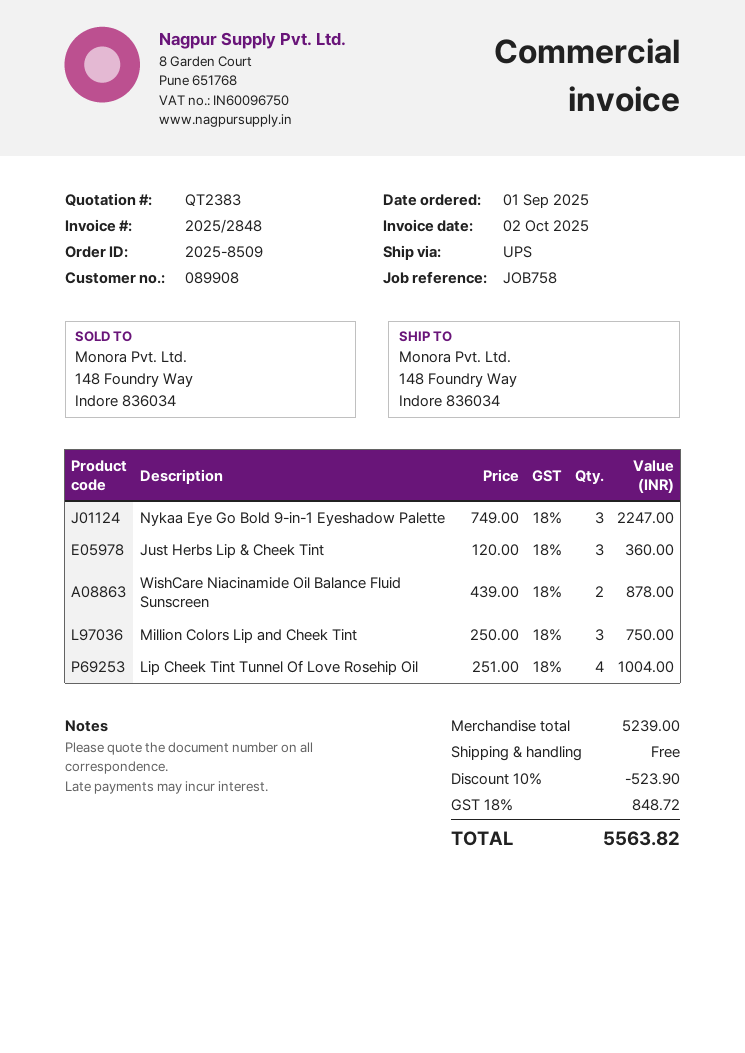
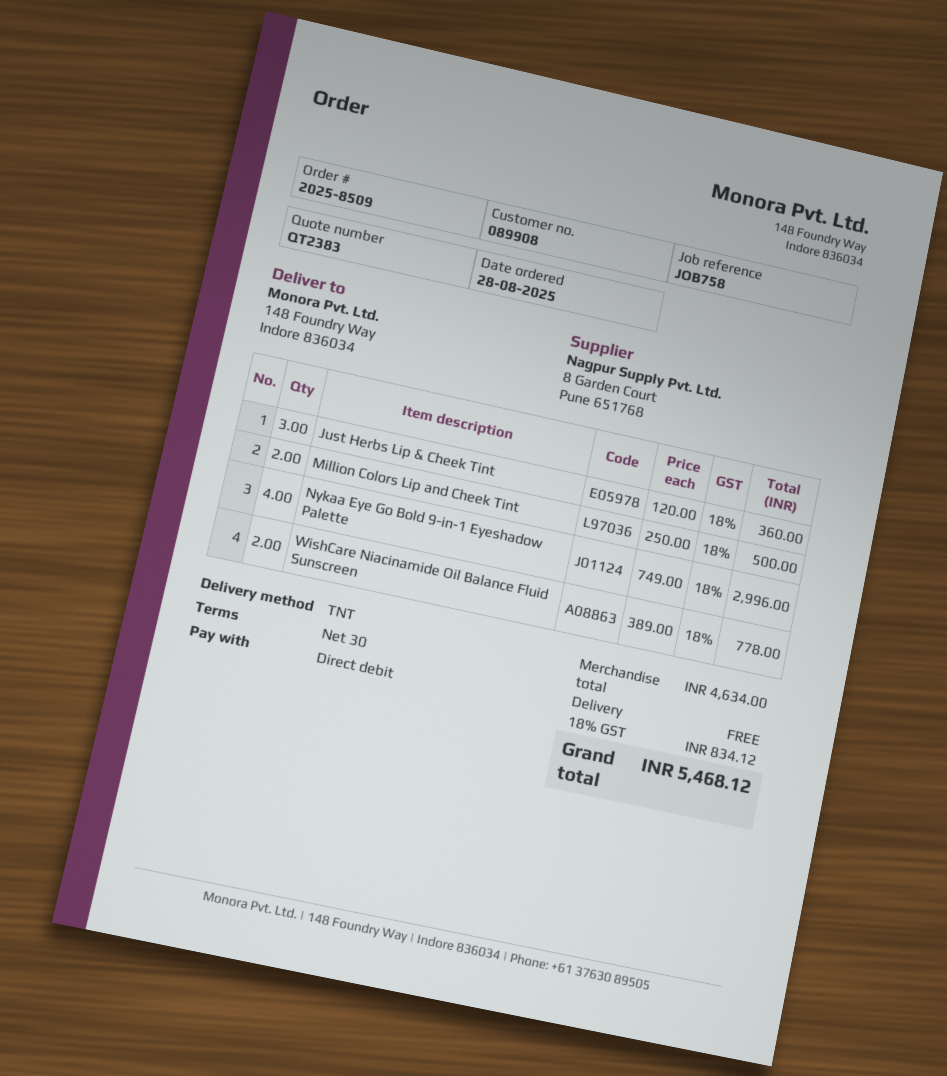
order date: 2025-09-01 -> 2025-08-28
shipping method: UPS -> TNT
Nykaa Eye Go Bold 9-in-1 Eyeshadow Palette: 3 x 749.00 = 2247.00 -> 4 x 749.00 = 2996.00
WishCare Niacinamide Oil Balance Fluid Sunscreen: 2 x 439.00 = 878.00 -> 2 x 389.00 = 778.00
Million Colors Lip and Cheek Tint: 3 x 250.00 = 750.00 -> 2 x 250.00 = 500.00
Lip Cheek Tint Tunnel Of Love Rosehip Oil: 4 x 251.00 = 1004.00 -> none
subtotal: 5239.00 -> 4634.00
discount: 10% = 523.90 -> none
tax: 18% = 848.72 -> 18% = 834.12
total: 5563.82 -> 5468.12

